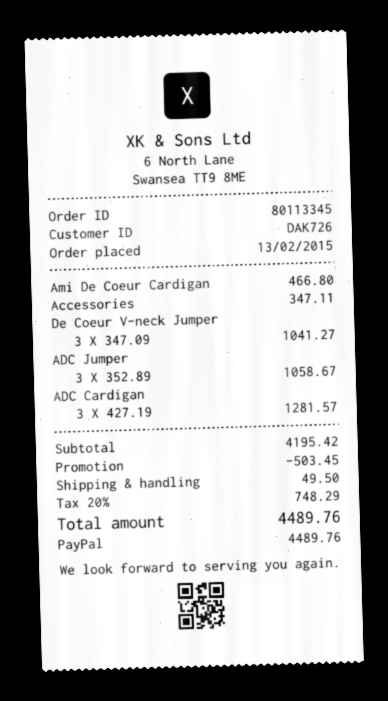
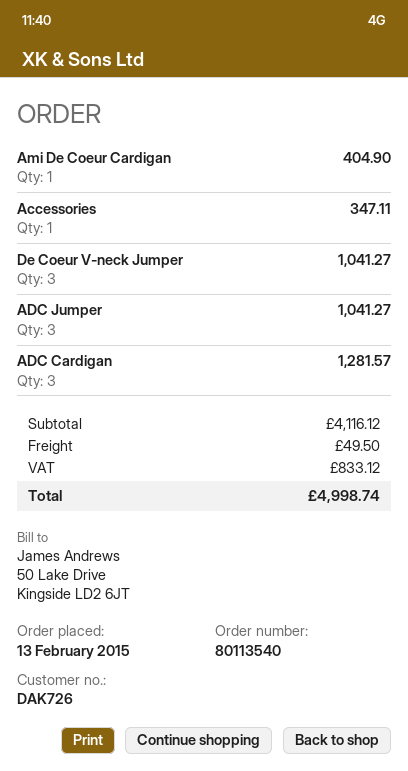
order number: 80113345 -> 80113540
Ami De Coeur Cardigan: 1 for 466.80 -> 1 for 404.90
ADC Jumper: 3 for 1058.67 -> 3 for 1041.27
subtotal: 4195.42 -> 4116.12
discount: 503.45 -> none
tax: 748.29 -> 833.12
total: 4489.76 -> 4998.74

